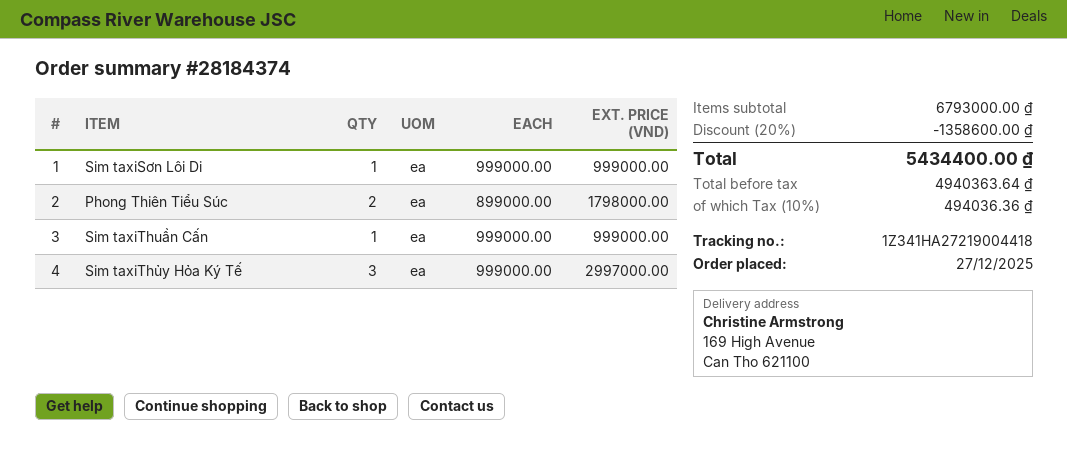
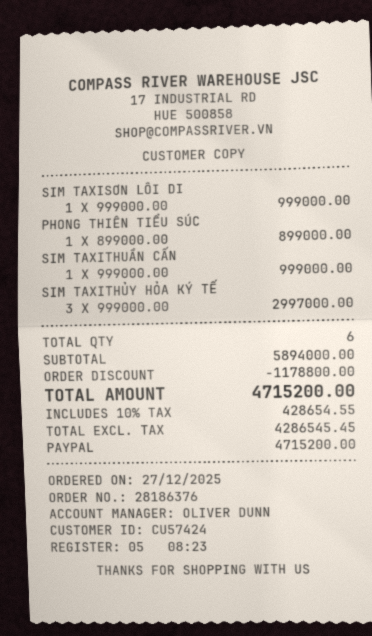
order number: 28184374 -> 28186376
Phong Thiên Tiểu Súc: 2 x 899000.00 = 1798000.00 -> 1 x 899000.00 = 899000.00
subtotal: 6793000.00 -> 5894000.00
discount: 1358600.00 -> 1178800.00
net: 4940363.64 -> 4286545.45
tax: 10% = 494036.36 -> 10% = 428654.55
total: 5434400.00 -> 4715200.00

